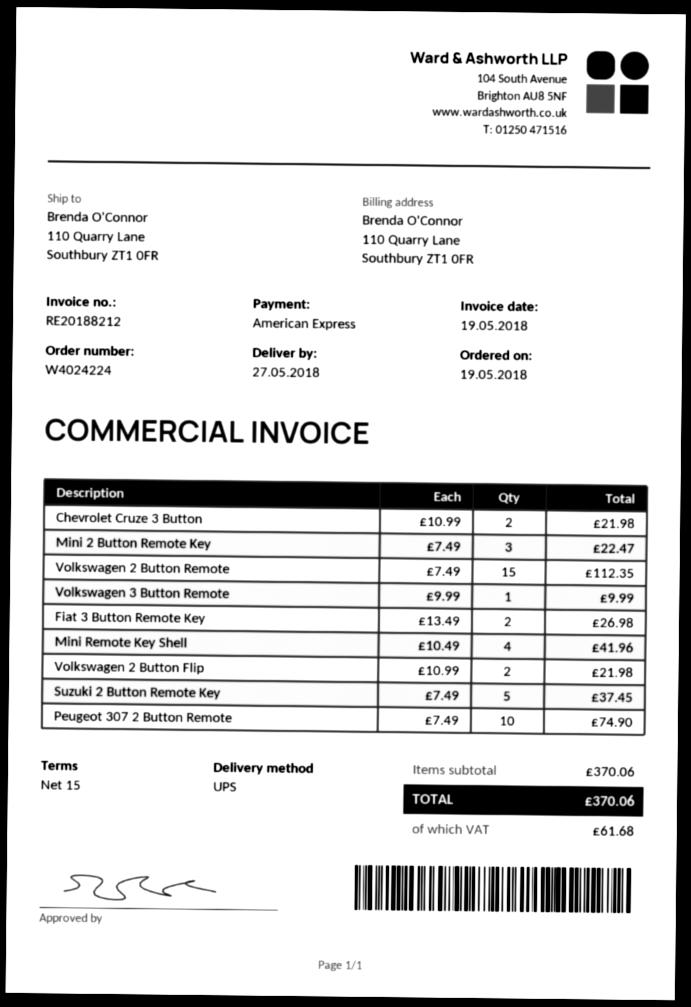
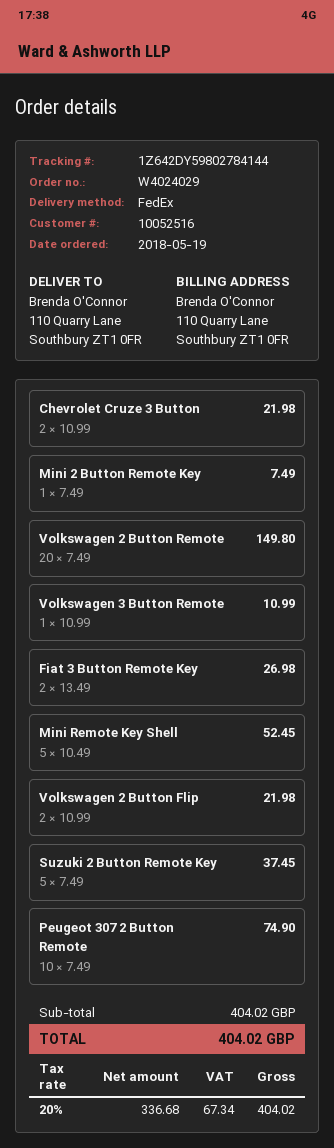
order number: W4024224 -> W4024029
shipping method: UPS -> FedEx
Mini 2 Button Remote Key: 3 x 7.49 = 22.47 -> 1 x 7.49 = 7.49
Volkswagen 2 Button Remote: 15 x 7.49 = 112.35 -> 20 x 7.49 = 149.80
Volkswagen 3 Button Remote: 1 x 9.99 = 9.99 -> 1 x 10.99 = 10.99
Mini Remote Key Shell: 4 x 10.49 = 41.96 -> 5 x 10.49 = 52.45
subtotal: 370.06 -> 404.02
tax: 61.68 -> 67.34
total: 370.06 -> 404.02

